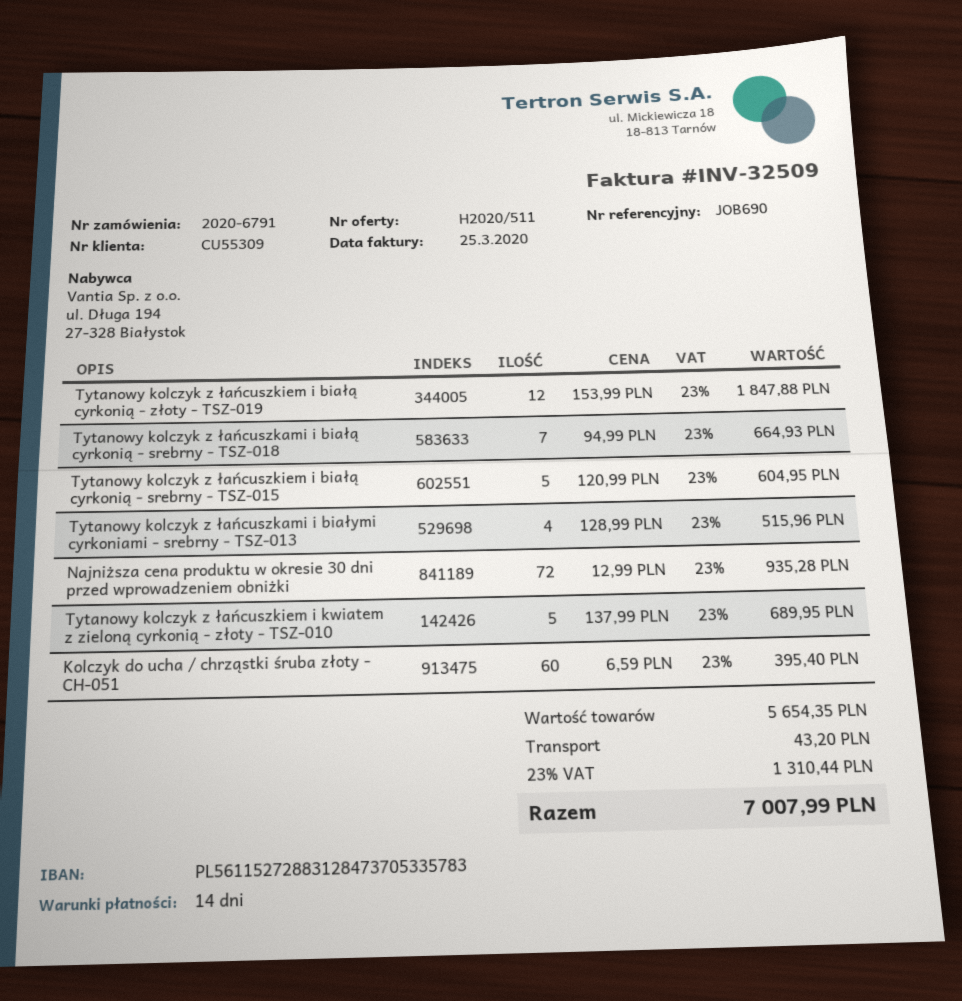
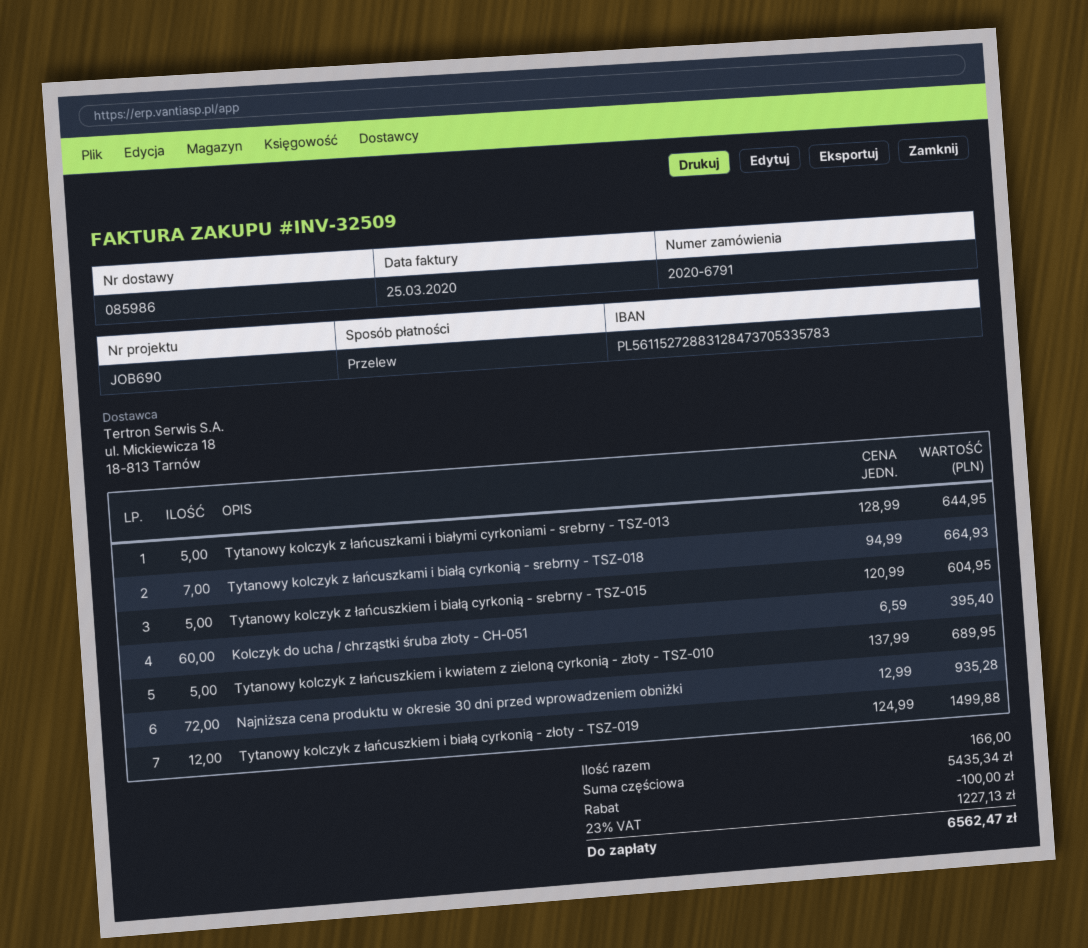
Tytanowy kolczyk z łańcuszkiem i białą cyrkonią - złoty - TSZ-019: 12 x 153.99 = 1847.88 -> 12 x 124.99 = 1499.88
Tytanowy kolczyk z łańcuszkami i białymi cyrkoniami - srebrny - TSZ-013: 4 x 128.99 = 515.96 -> 5 x 128.99 = 644.95
subtotal: 5654.35 -> 5435.34
discount: none -> 100.00
shipping: 43.20 -> none
tax: 23% = 1310.44 -> 23% = 1227.13
total: 7007.99 -> 6562.47

